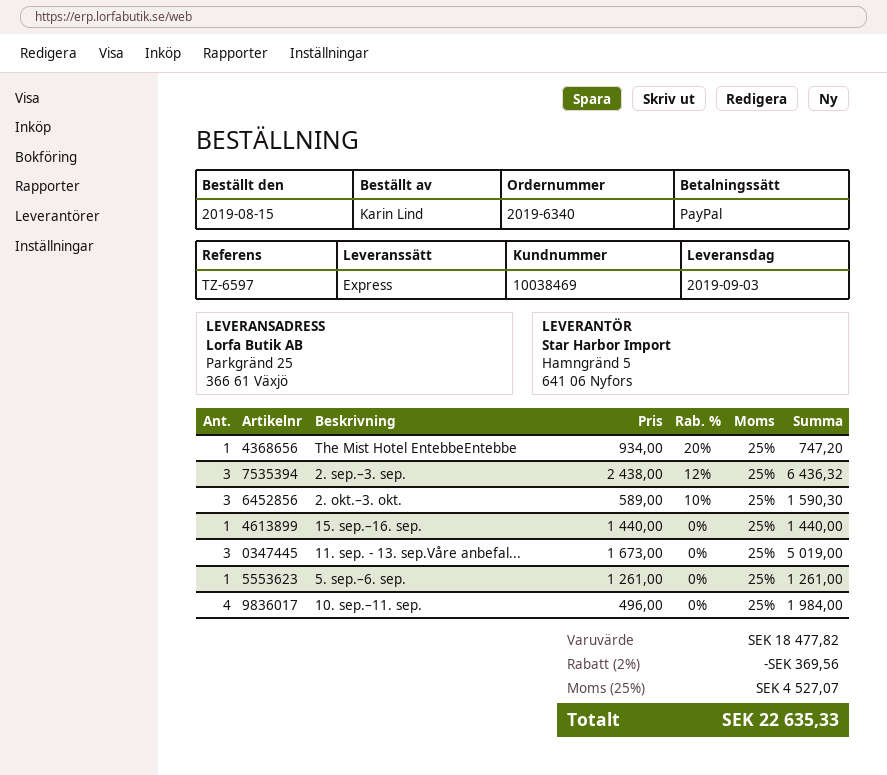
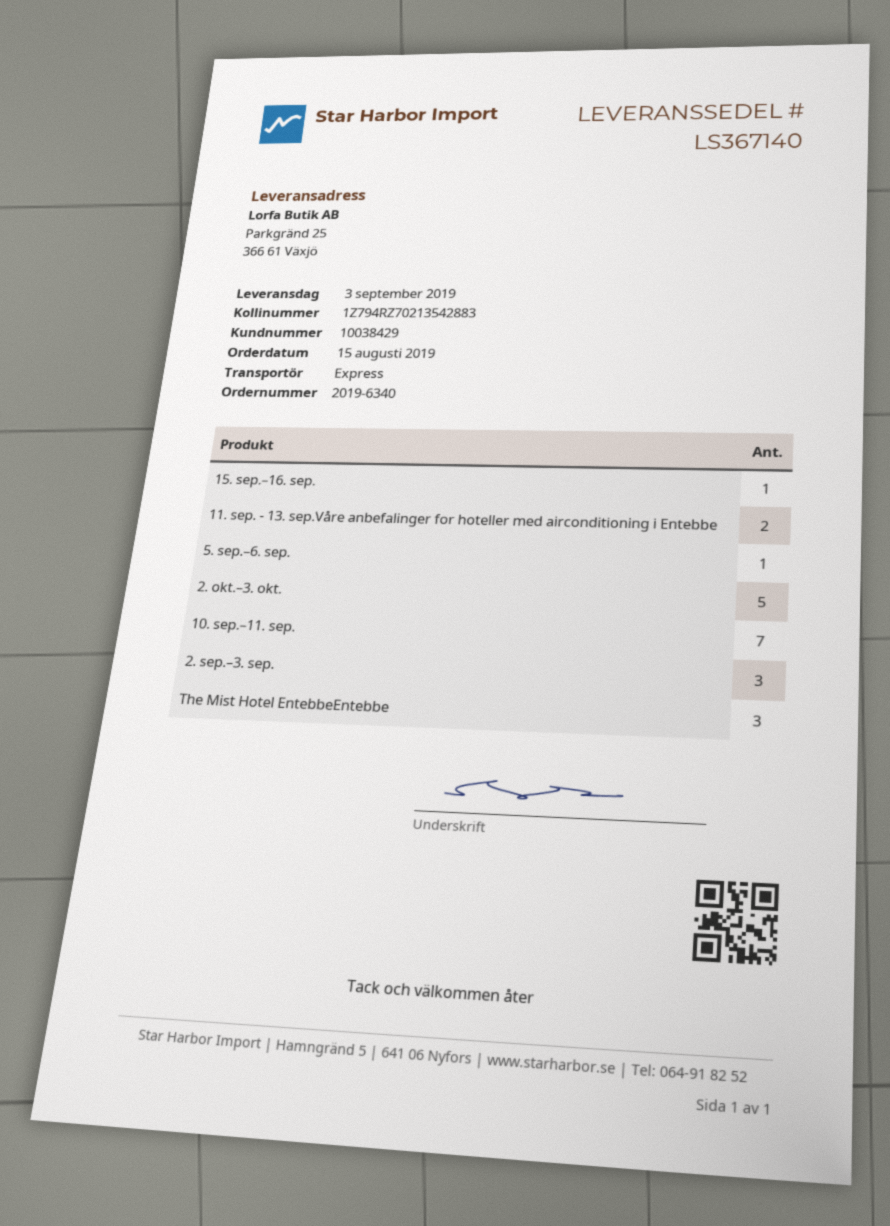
customer number: 10038469 -> 10038429
The Mist Hotel EntebbeEntebbe: 1 -> 3
2. okt.–3. okt.: 3 -> 5
11. sep. - 13. sep.Våre anbefal...: 3 -> 2
10. sep.–11. sep.: 4 -> 7

